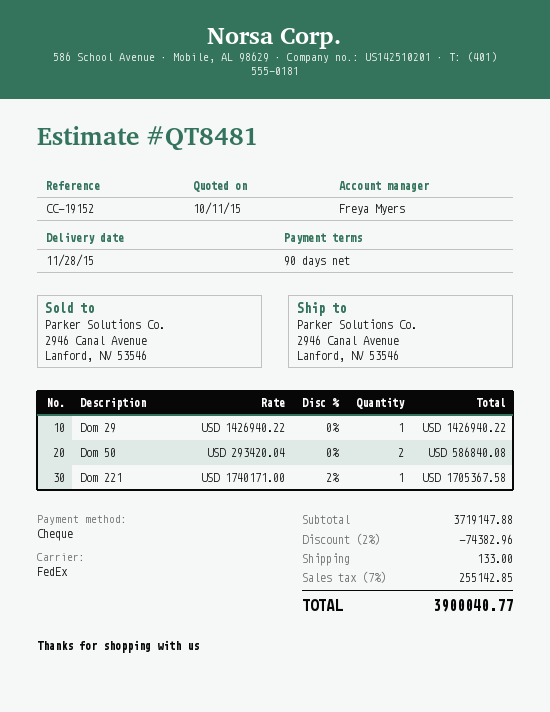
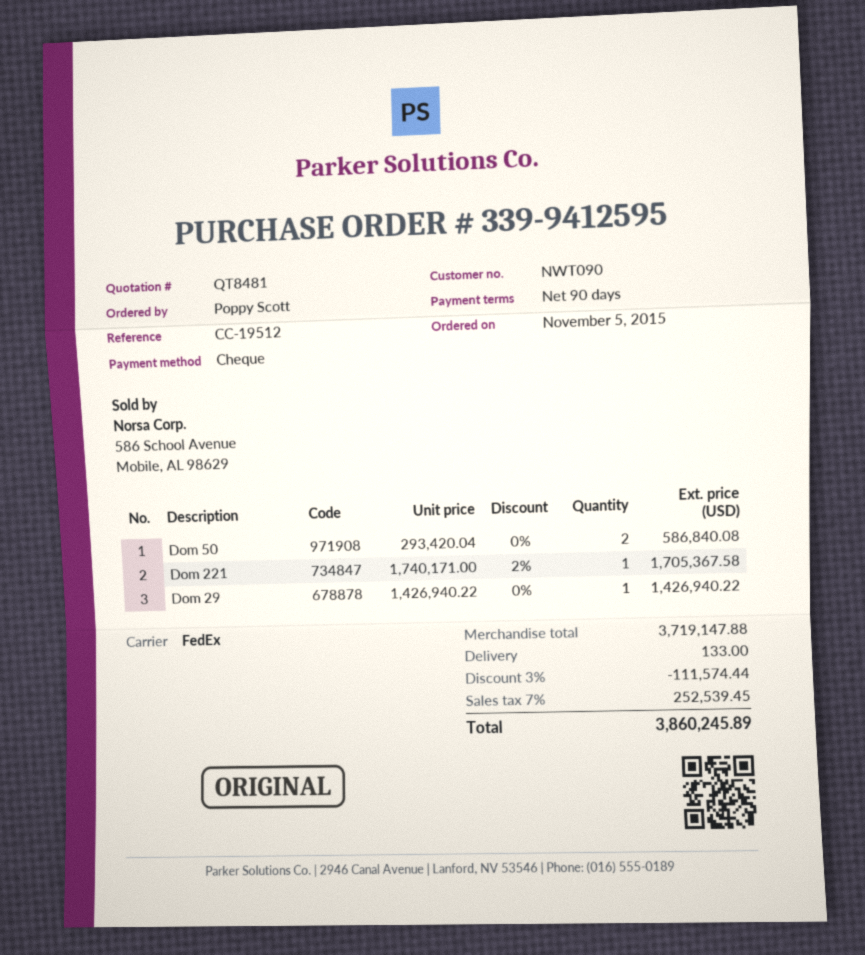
reference: CC-19152 -> CC-19512
discount: 2% = 74382.96 -> 3% = 111574.44
tax: 7% = 255142.85 -> 7% = 252539.45
total: 3900040.77 -> 3860245.89

